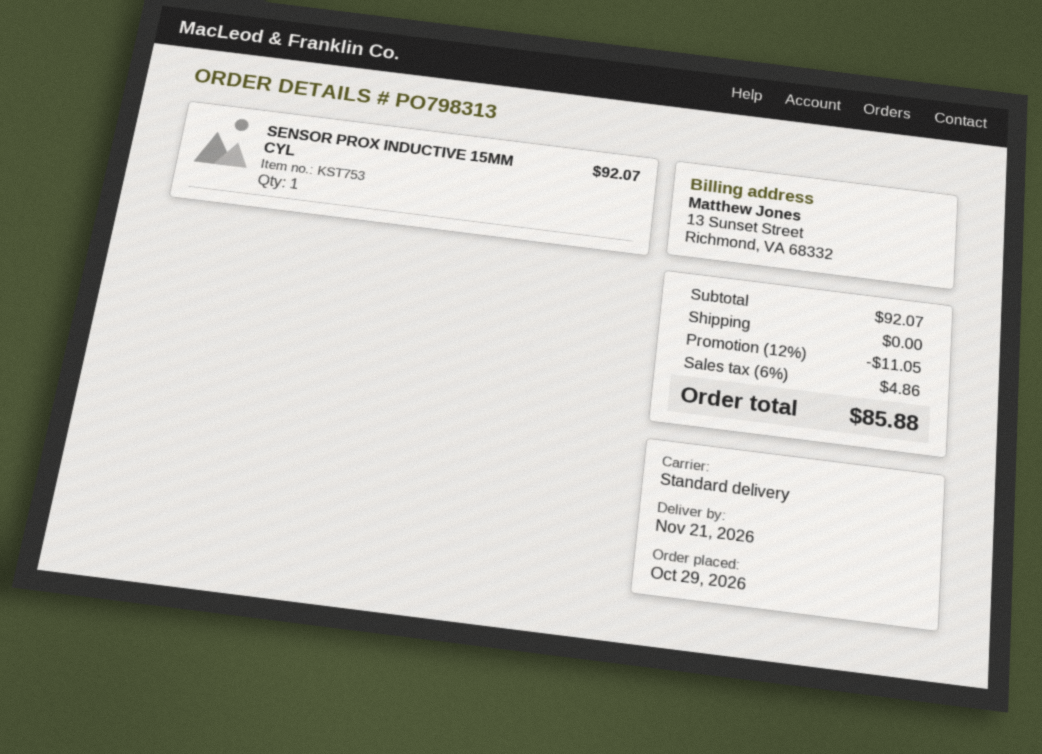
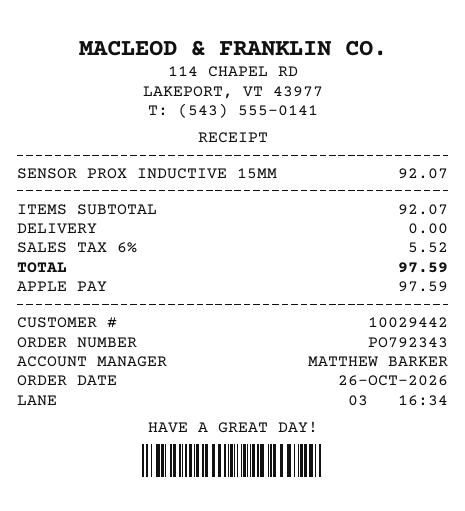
order number: PO798313 -> PO792343
order date: 2026-10-29 -> 2026-10-26
discount: 12% = 11.05 -> none
tax: 6% = 4.86 -> 6% = 5.52
total: 85.88 -> 97.59

